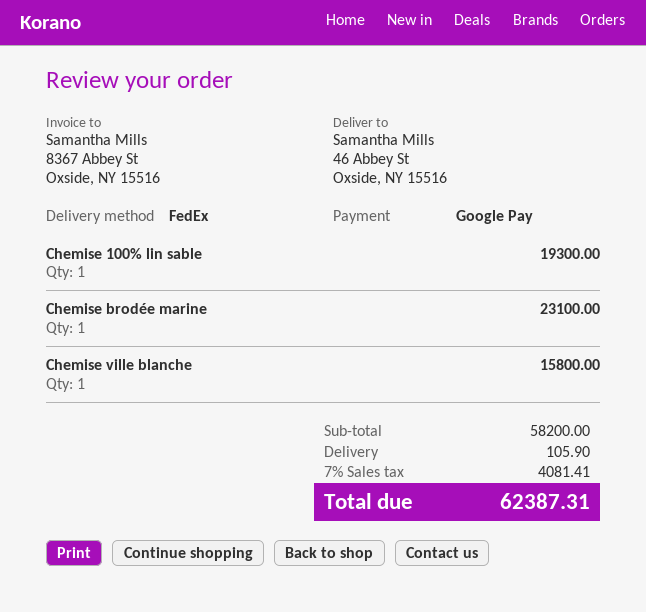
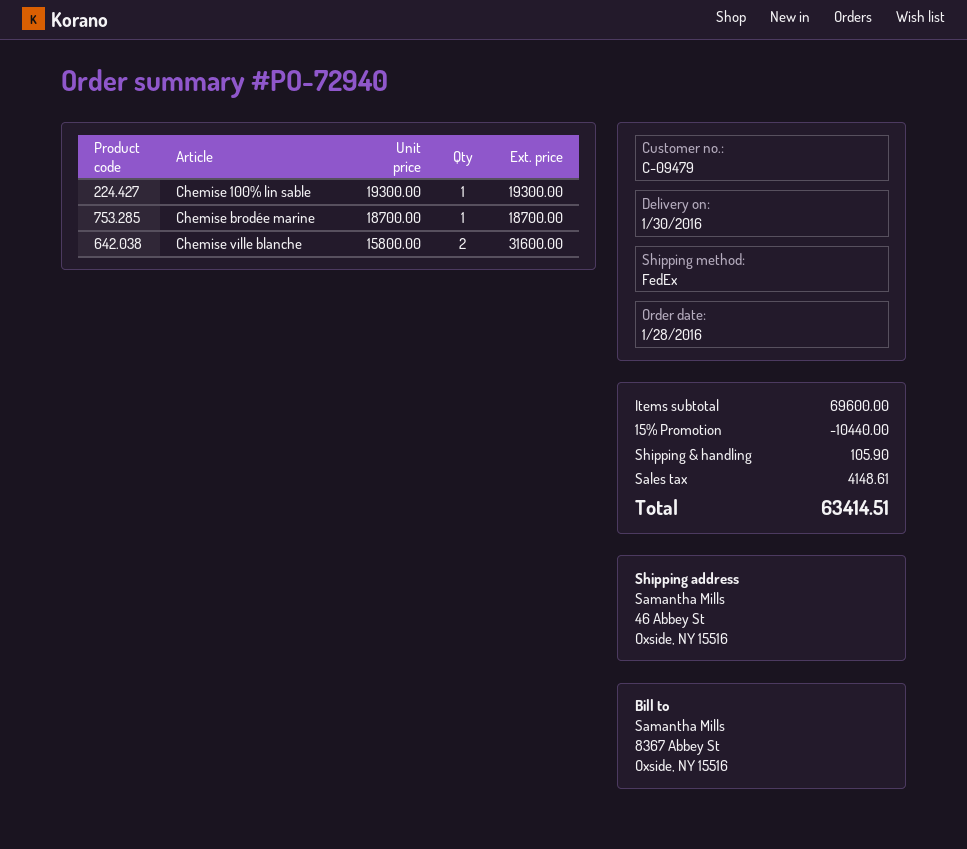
Chemise brodée marine: 1 for 23100.00 -> 1 for 18700.00
Chemise ville blanche: 1 for 15800.00 -> 2 for 31600.00
subtotal: 58200.00 -> 69600.00
discount: none -> 15% = 10440.00
tax: 4081.41 -> 4148.61
total: 62387.31 -> 63414.51

